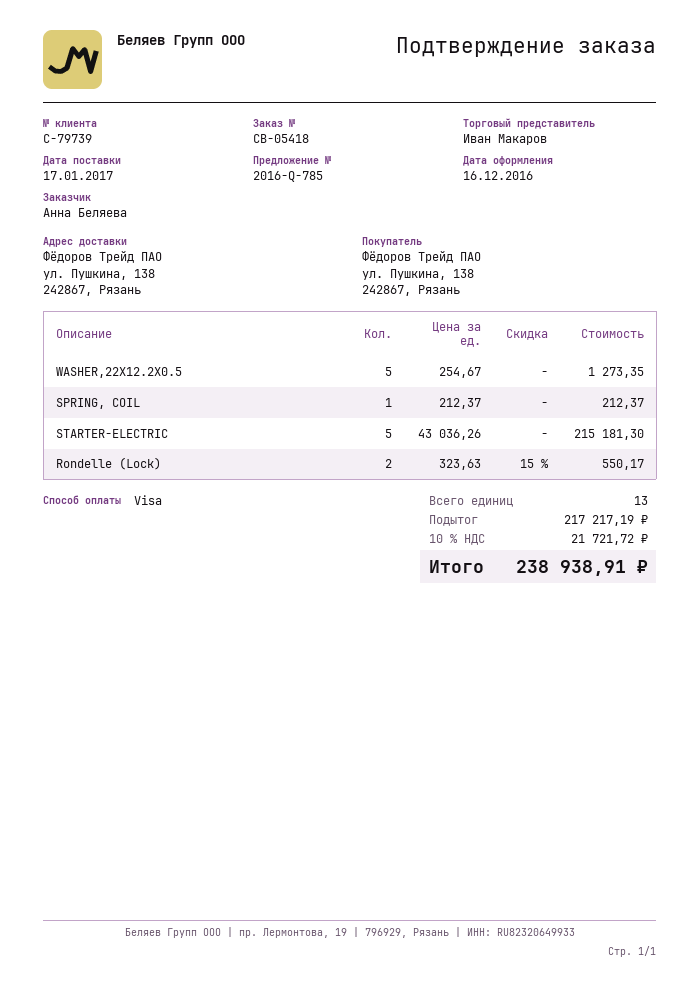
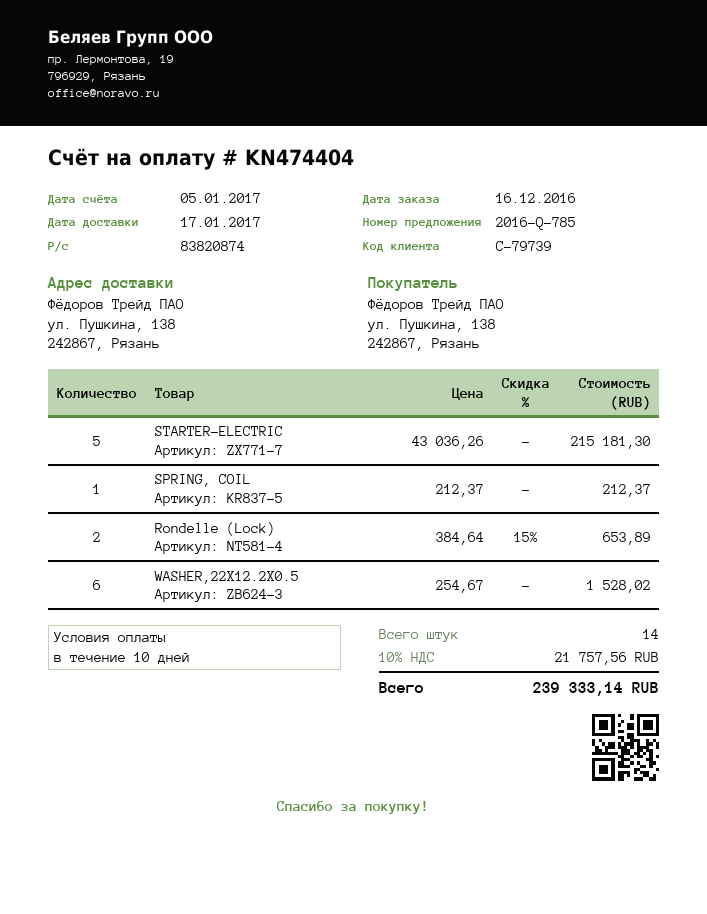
WASHER,22X12.2X0.5: 5 x 254.67 = 1273.35 -> 6 x 254.67 = 1528.02
Rondelle (Lock): 2 x 323.63 - 15% = 550.17 -> 2 x 384.64 - 15% = 653.89
total quantity: 13 -> 14
tax: 10% = 21721.72 -> 10% = 21757.56
total: 238938.91 -> 239333.14

